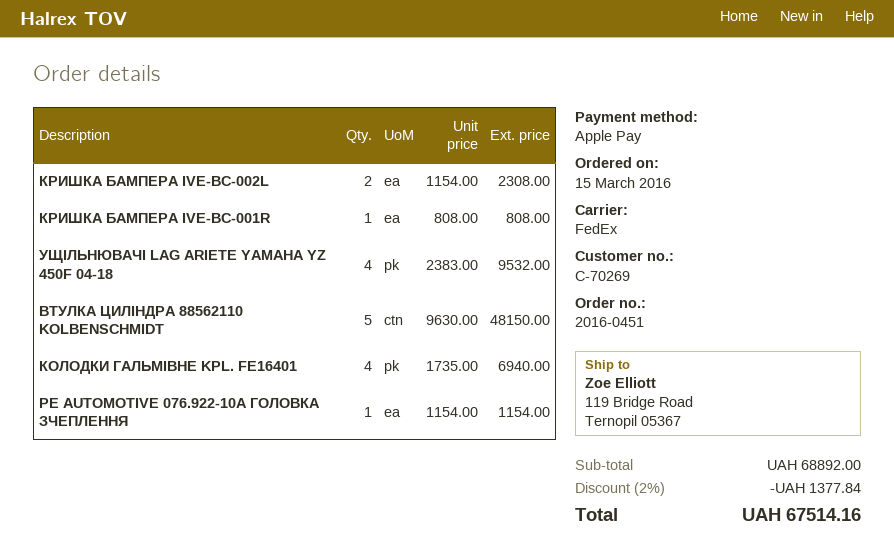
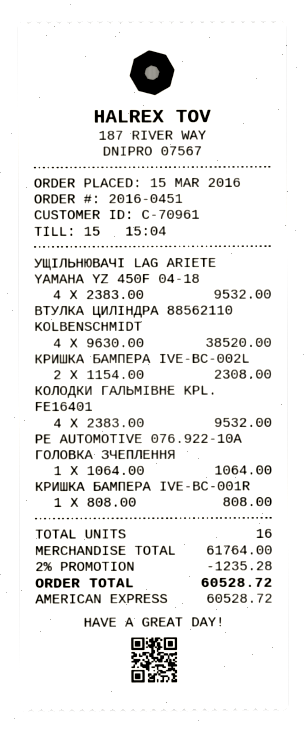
customer number: C-70269 -> C-70961
payment method: Apple Pay -> American Express
ВТУЛКА ЦИЛІНДРА 88562110 KOLBENSCHMIDT: 5 x 9630.00 = 48150.00 -> 4 x 9630.00 = 38520.00
КОЛОДКИ ГАЛЬМІВНЕ KPL. FE16401: 4 x 1735.00 = 6940.00 -> 4 x 2383.00 = 9532.00
PE AUTOMOTIVE 076.922-10A ГОЛОВКА ЗЧЕПЛЕННЯ: 1 x 1154.00 = 1154.00 -> 1 x 1064.00 = 1064.00
subtotal: 68892.00 -> 61764.00
discount: 2% = 1377.84 -> 2% = 1235.28
total: 67514.16 -> 60528.72

